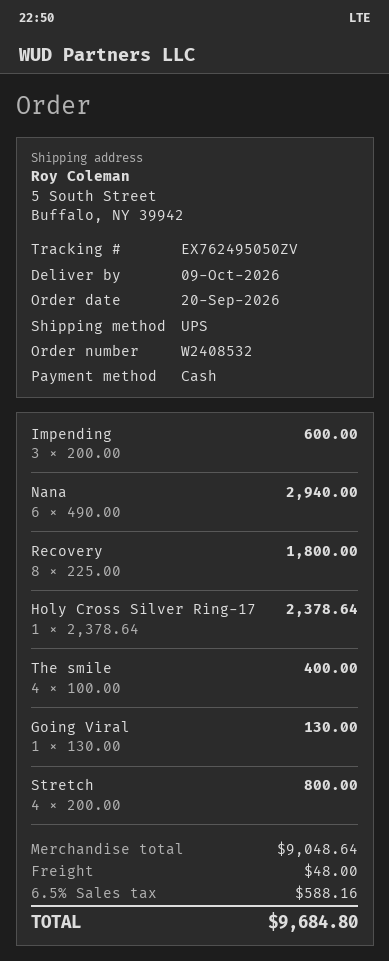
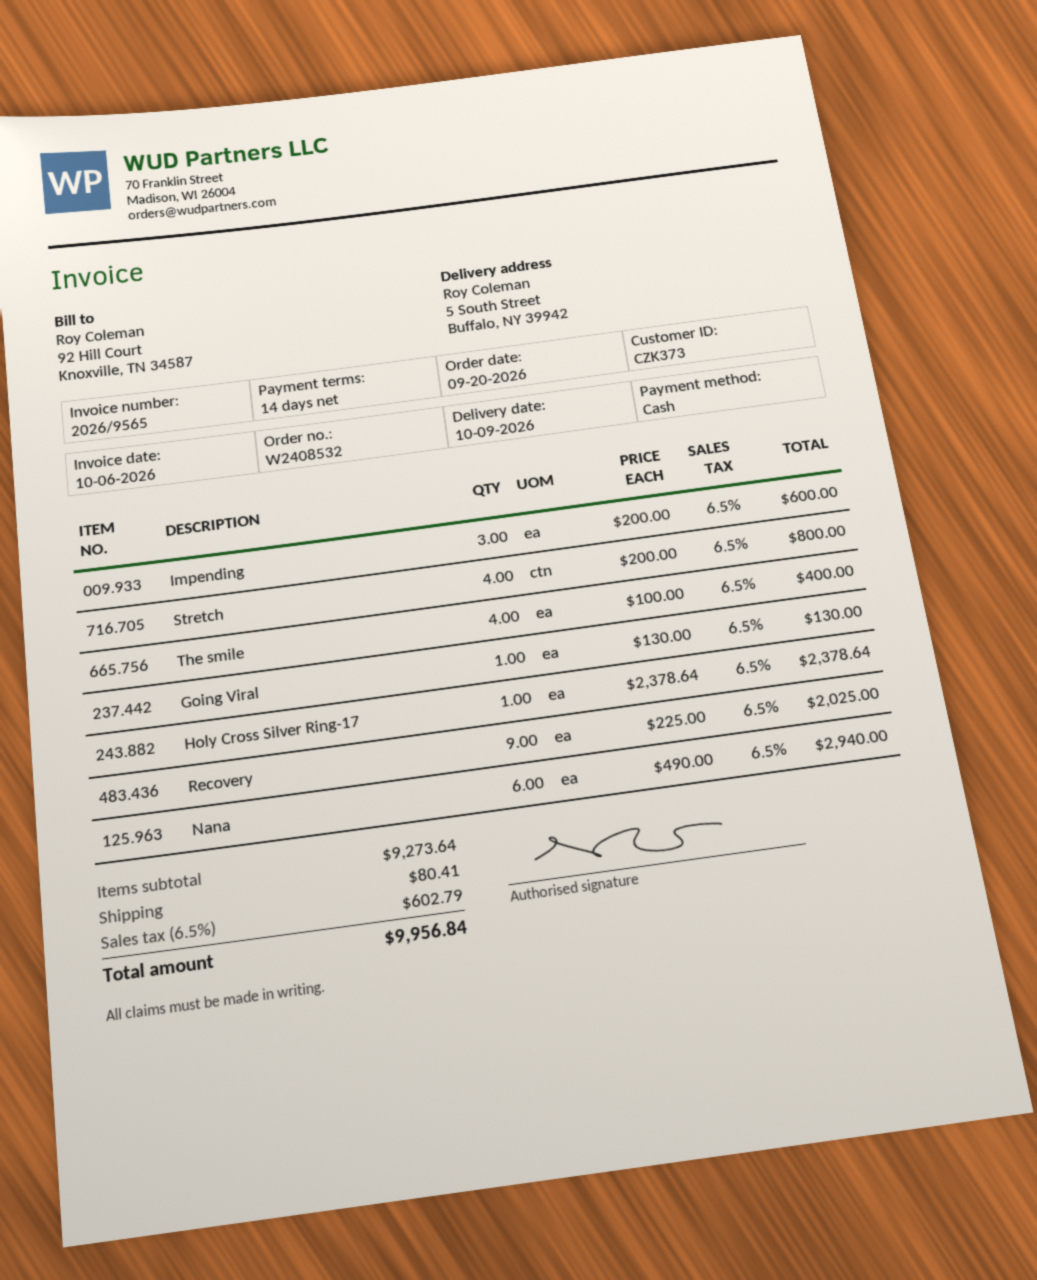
Recovery: 8 x 225.00 = 1800.00 -> 9 x 225.00 = 2025.00
subtotal: 9048.64 -> 9273.64
shipping: 48.00 -> 80.41
tax: 6.5% = 588.16 -> 6.5% = 602.79
total: 9684.80 -> 9956.84

